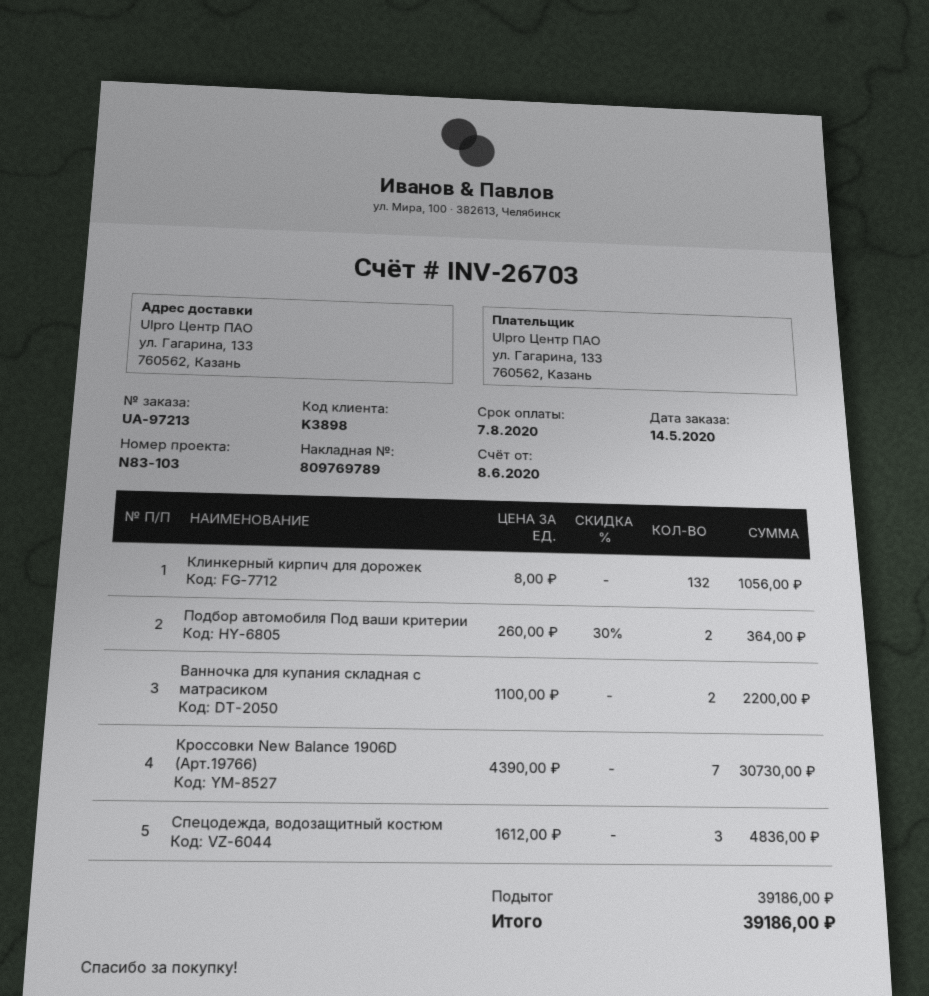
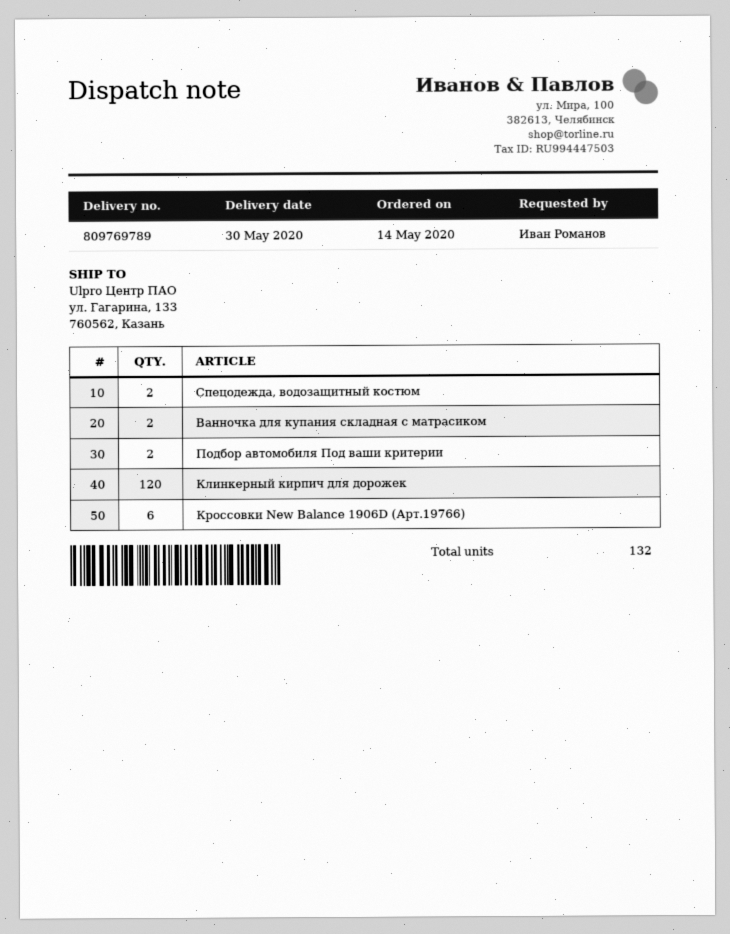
Клинкерный кирпич для дорожек: 132 -> 120
Кроссовки New Balance 1906D (Арт.19766): 7 -> 6
Спецодежда, водозащитный костюм: 3 -> 2

